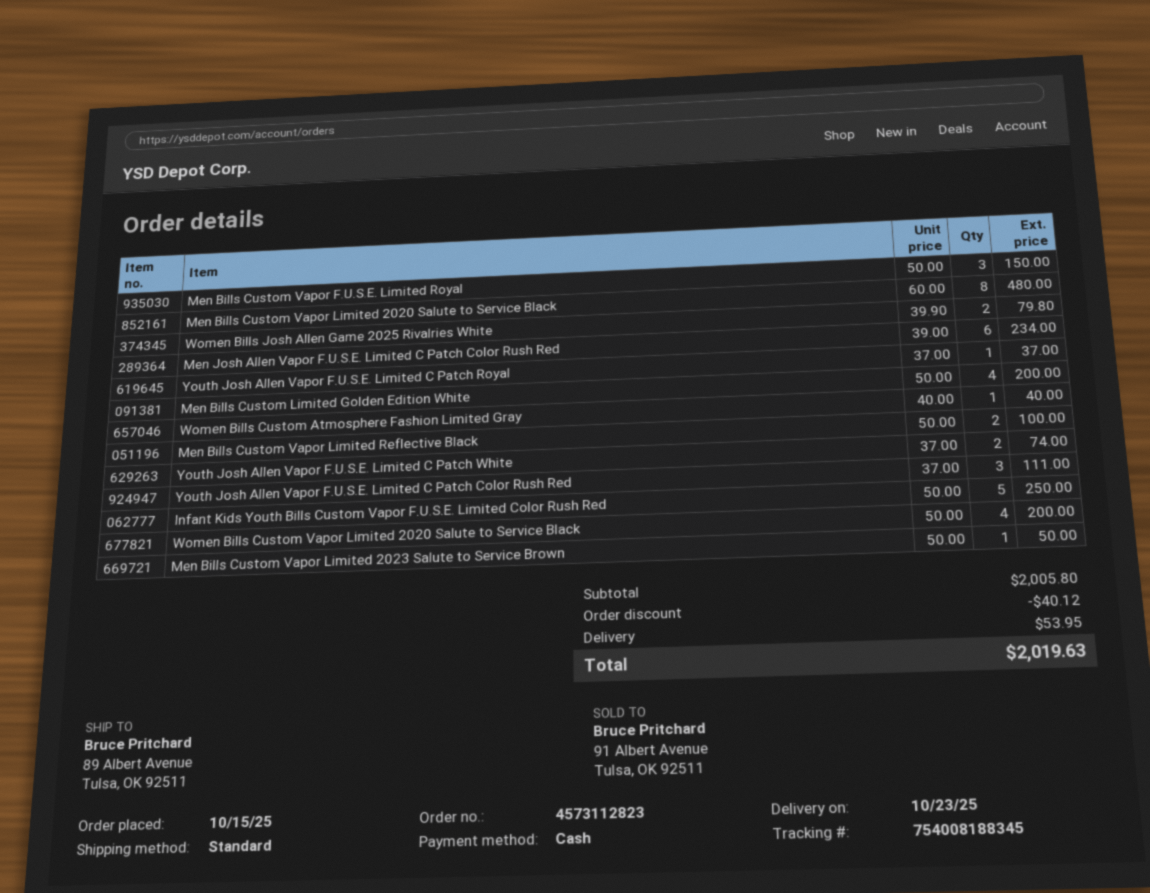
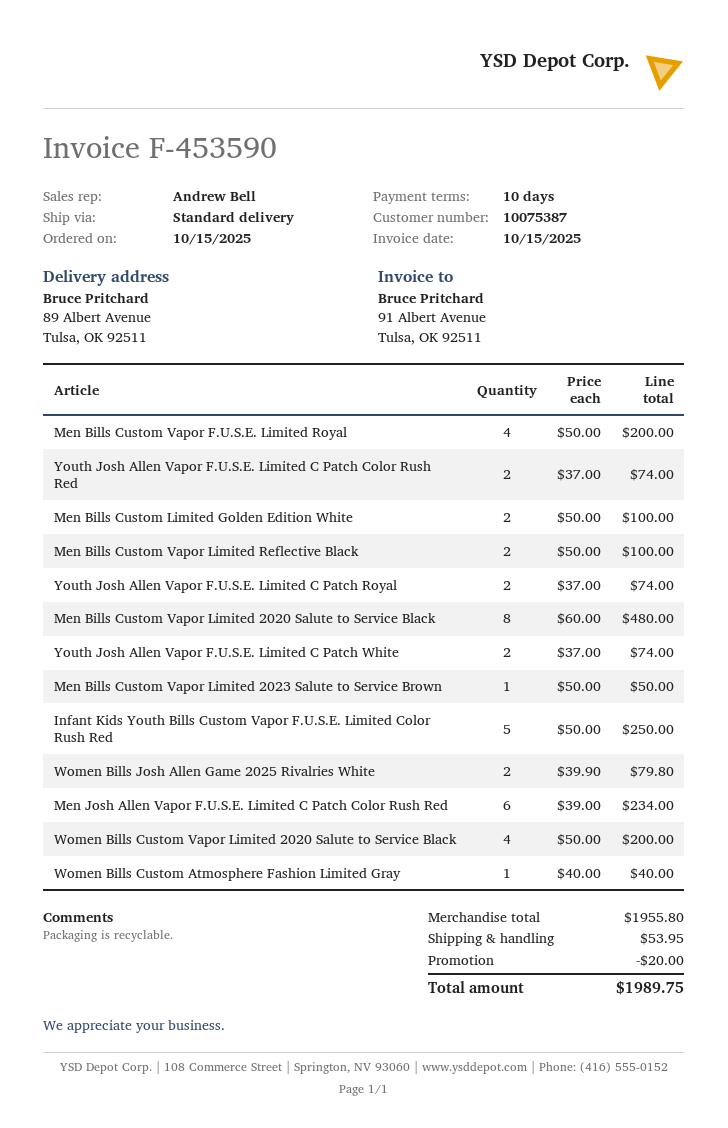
Men Bills Custom Vapor F.U.S.E. Limited Royal: 3 x 50.00 = 150.00 -> 4 x 50.00 = 200.00
Youth Josh Allen Vapor F.U.S.E. Limited C Patch Royal: 1 x 37.00 = 37.00 -> 2 x 37.00 = 74.00
Men Bills Custom Limited Golden Edition White: 4 x 50.00 = 200.00 -> 2 x 50.00 = 100.00
Youth Josh Allen Vapor F.U.S.E. Limited C Patch Color Rush Red: 3 x 37.00 = 111.00 -> 2 x 37.00 = 74.00
subtotal: 2005.80 -> 1955.80
discount: 40.12 -> 20.00
total: 2019.63 -> 1989.75

